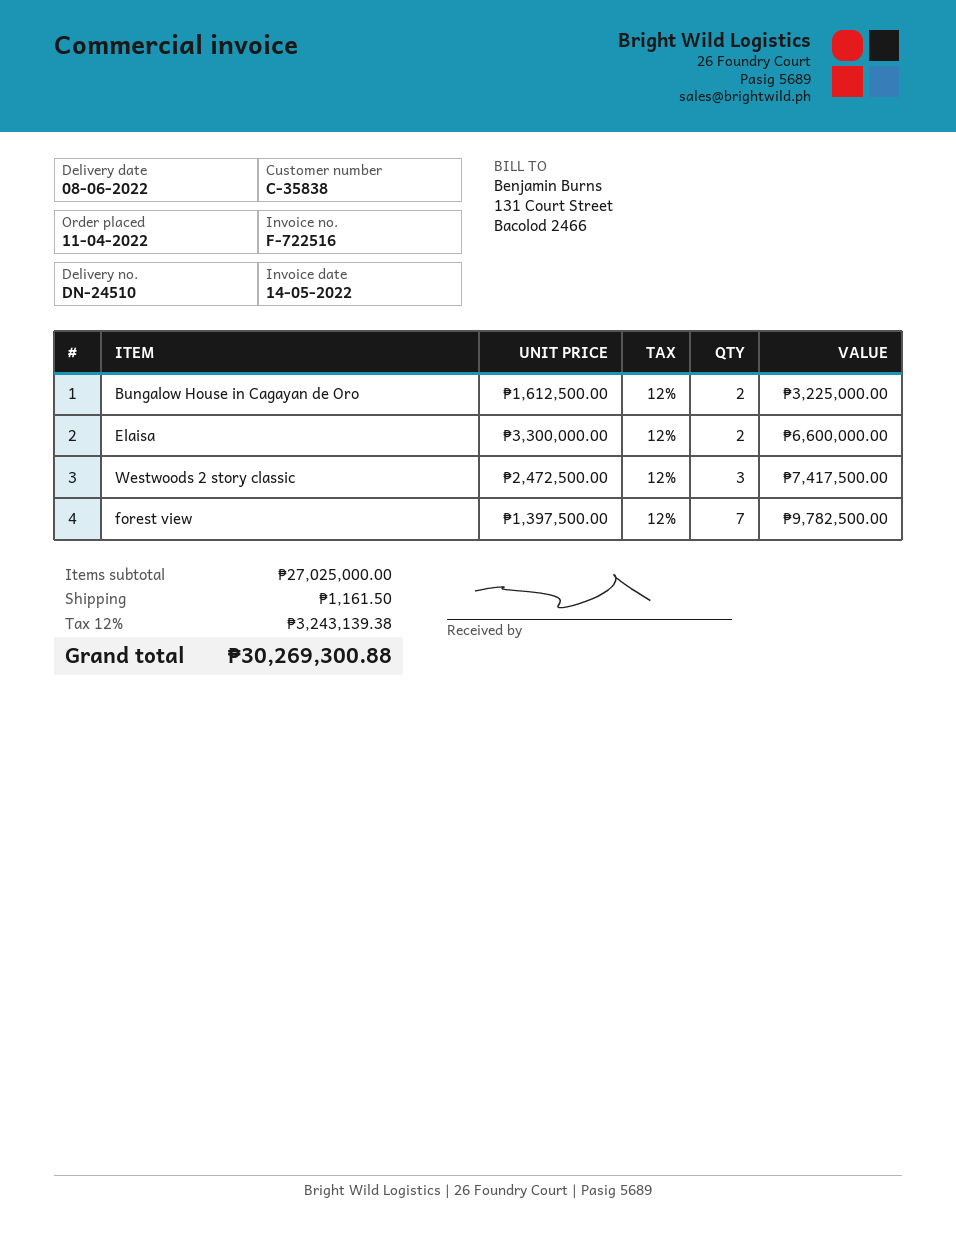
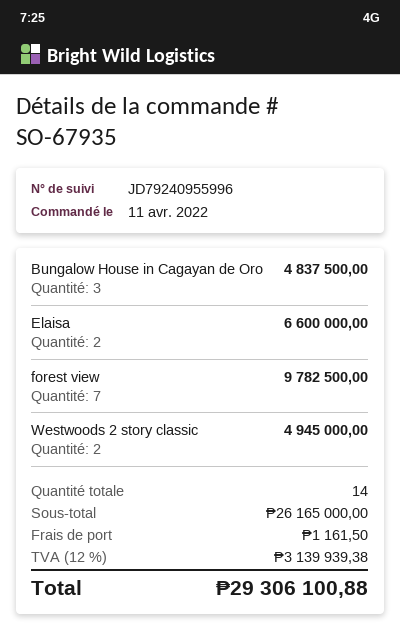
Bungalow House in Cagayan de Oro: 2 for 3225000.00 -> 3 for 4837500.00
Westwoods 2 story classic: 3 for 7417500.00 -> 2 for 4945000.00
subtotal: 27025000.00 -> 26165000.00
tax: 12% = 3243139.38 -> 12% = 3139939.38
total: 30269300.88 -> 29306100.88

